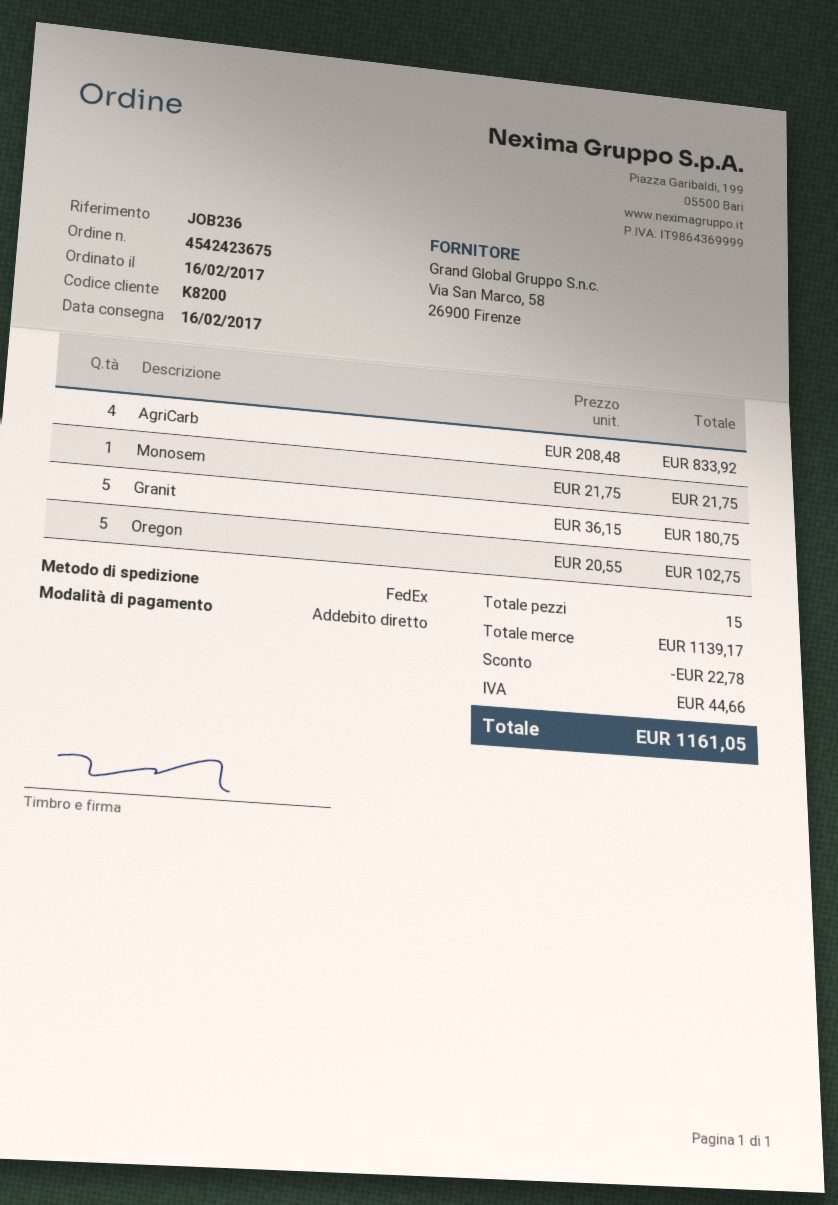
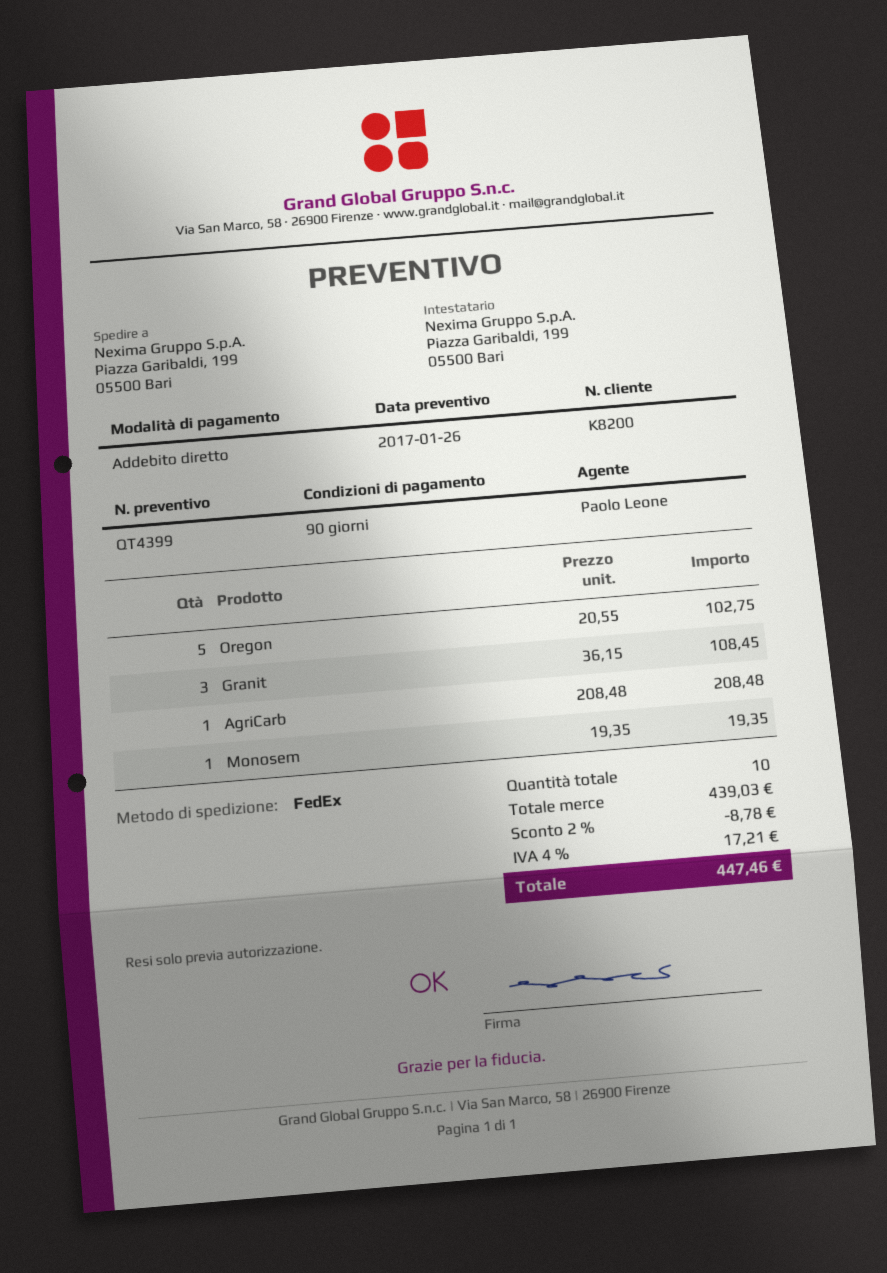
AgriCarb: 4 x 208.48 = 833.92 -> 1 x 208.48 = 208.48
Monosem: 1 x 21.75 = 21.75 -> 1 x 19.35 = 19.35
Granit: 5 x 36.15 = 180.75 -> 3 x 36.15 = 108.45
total quantity: 15 -> 10
subtotal: 1139.17 -> 439.03
discount: 22.78 -> 8.78
tax: 44.66 -> 17.21
total: 1161.05 -> 447.46

